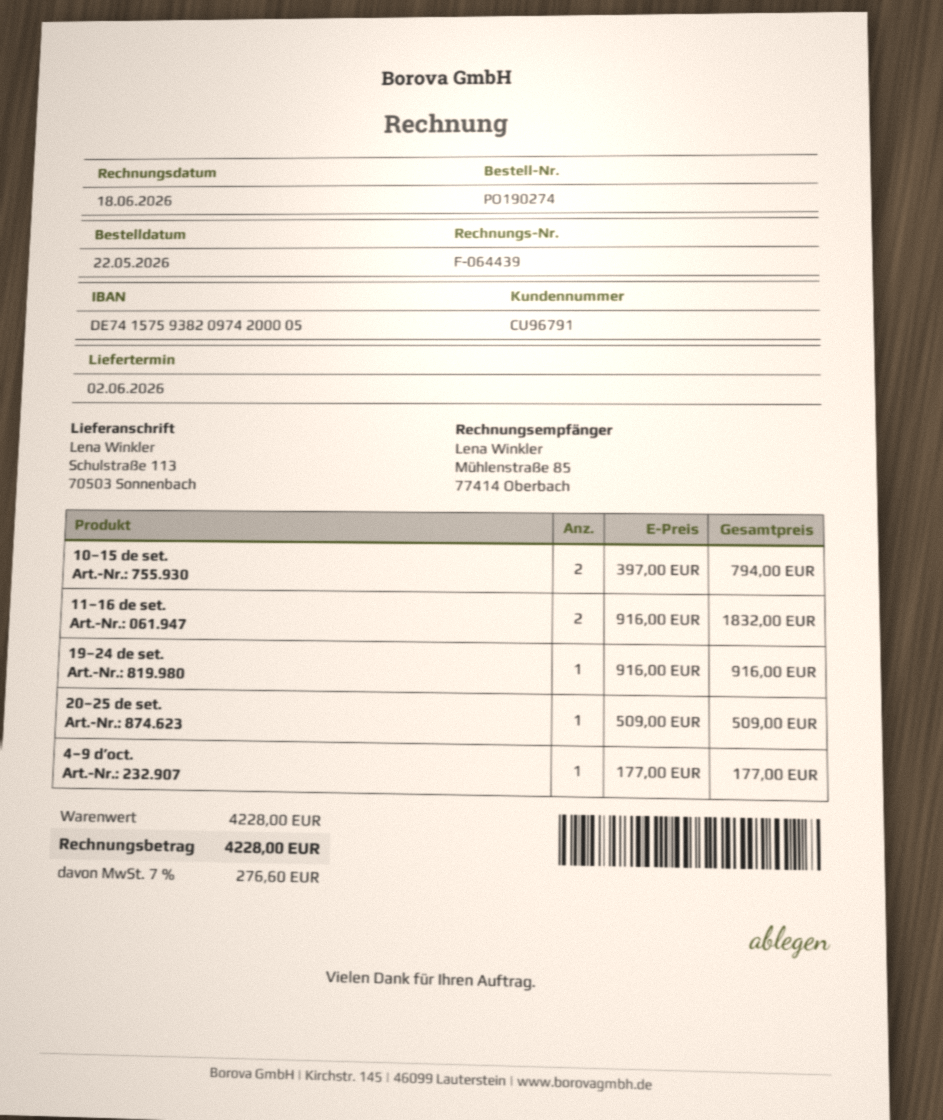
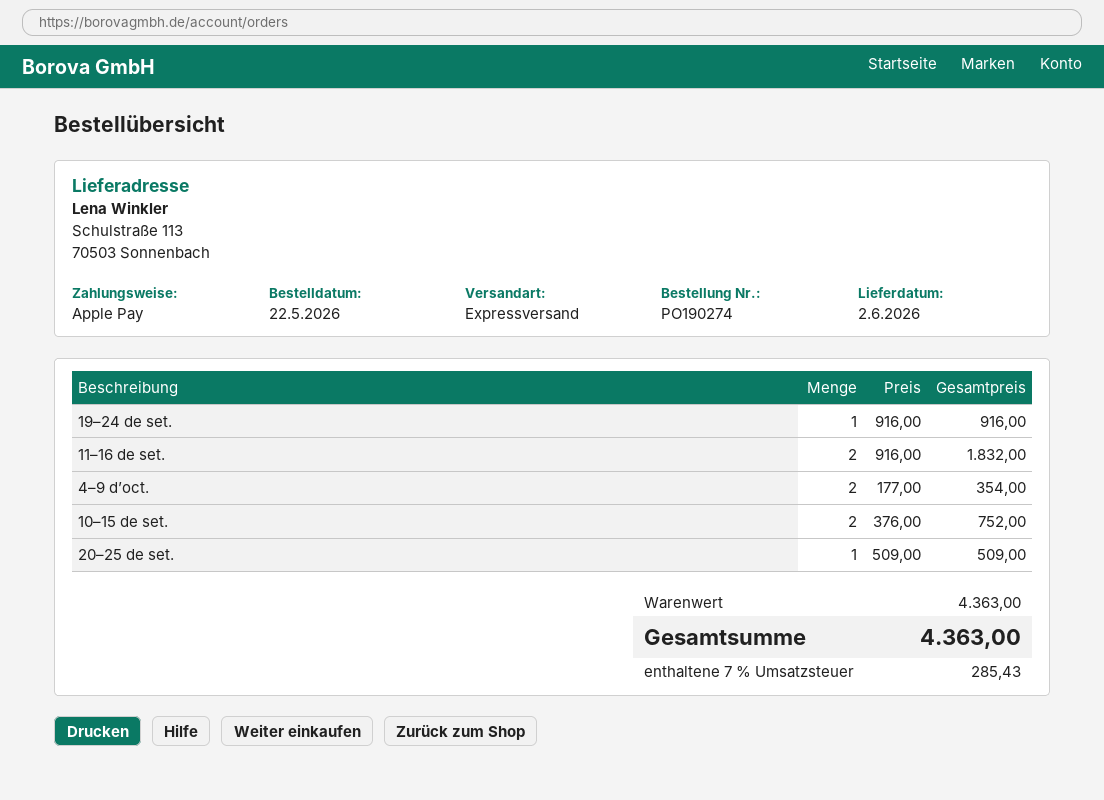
10–15 de set.: 2 x 397.00 = 794.00 -> 2 x 376.00 = 752.00
4–9 d’oct.: 1 x 177.00 = 177.00 -> 2 x 177.00 = 354.00
subtotal: 4228.00 -> 4363.00
tax: 7% = 276.60 -> 7% = 285.43
total: 4228.00 -> 4363.00

